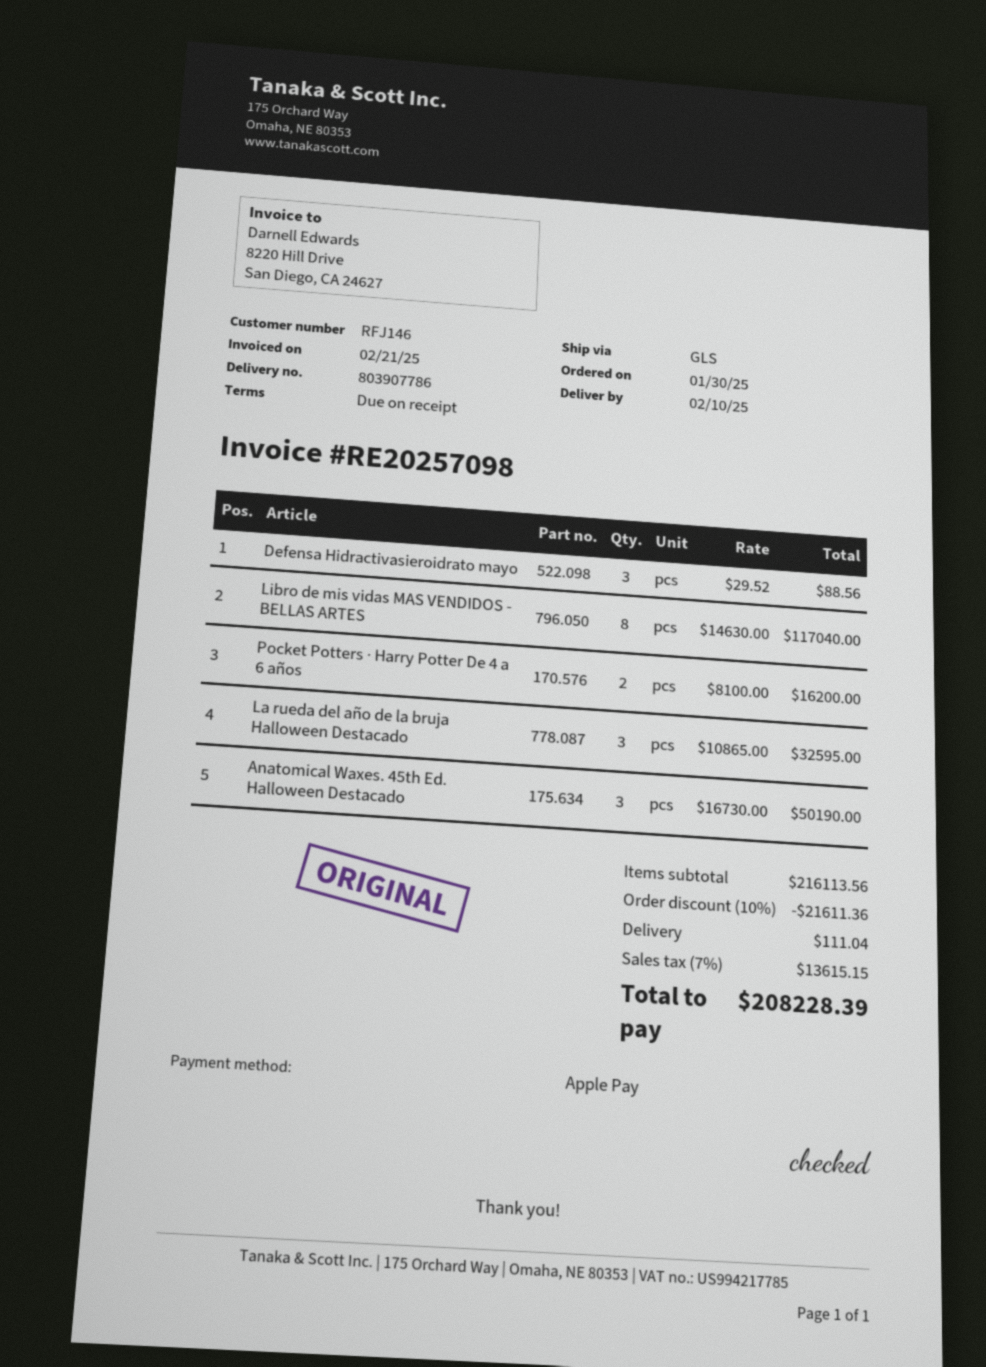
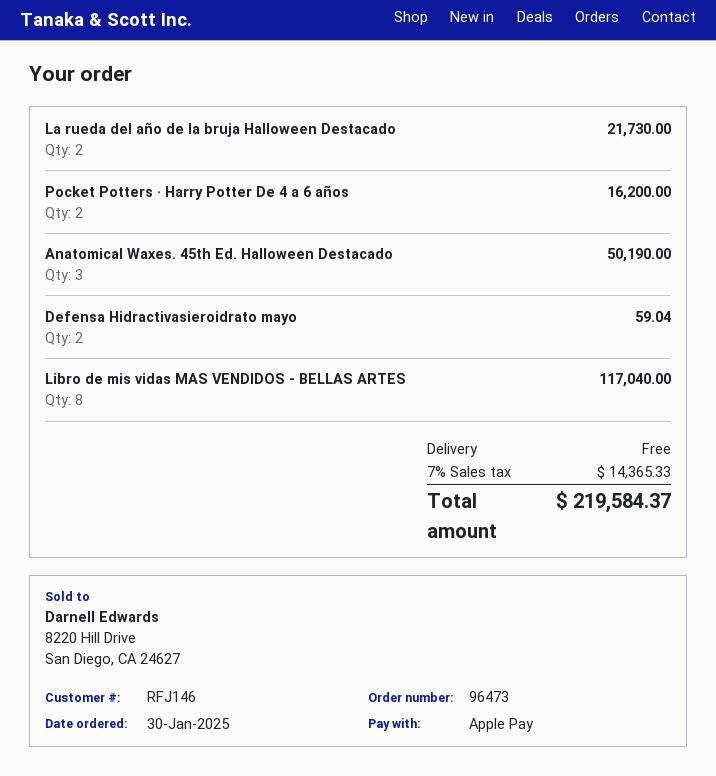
Defensa Hidractivasieroidrato mayo: 3 for 88.56 -> 2 for 59.04
La rueda del año de la bruja Halloween Destacado: 3 for 32595.00 -> 2 for 21730.00
discount: 10% = 21611.36 -> none
shipping: 111.04 -> 0.00
tax: 7% = 13615.15 -> 7% = 14365.33
total: 208228.39 -> 219584.37

